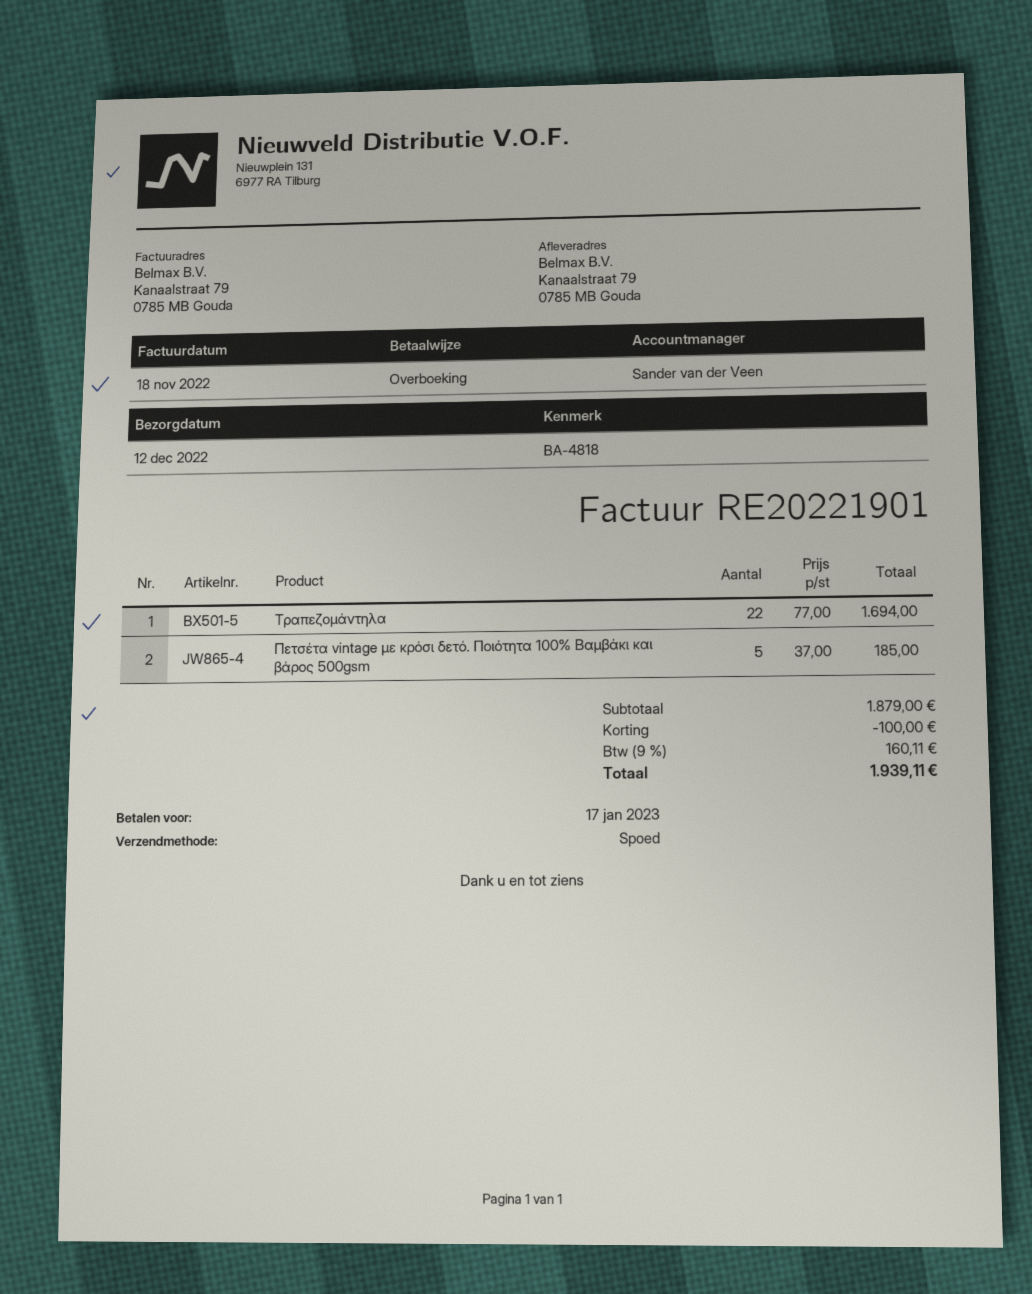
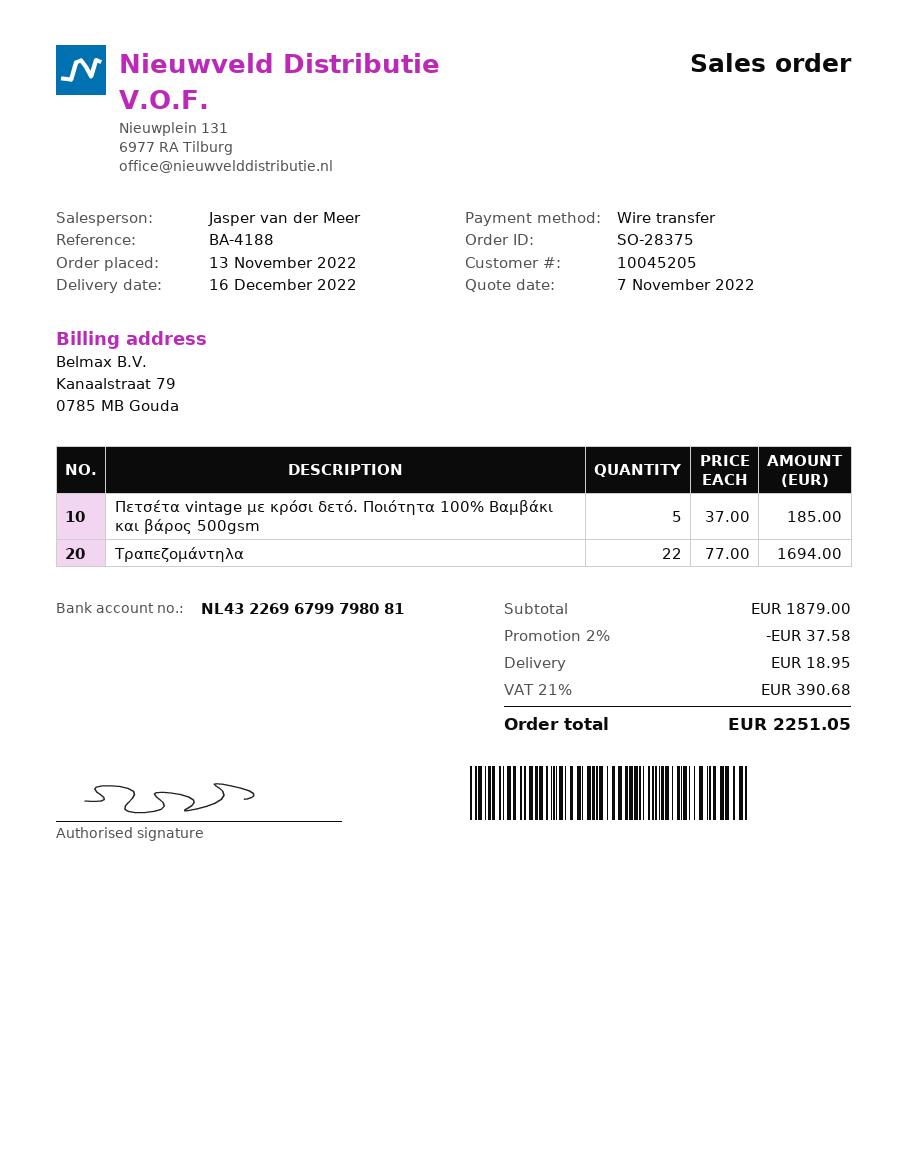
delivery date: 2022-12-12 -> 2022-12-16
reference: BA-4818 -> BA-4188
sales rep: Sander van der Veen -> Jasper van der Meer
discount: 100.00 -> 37.58
shipping: none -> 18.95
tax: 9% = 160.11 -> 21% = 390.68
total: 1939.11 -> 2251.05

